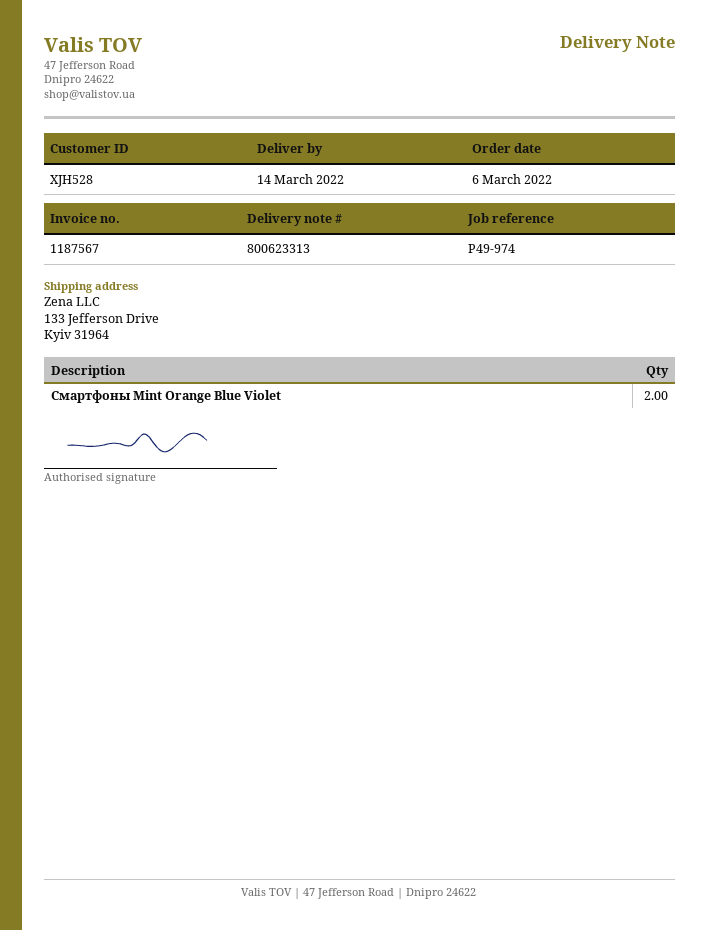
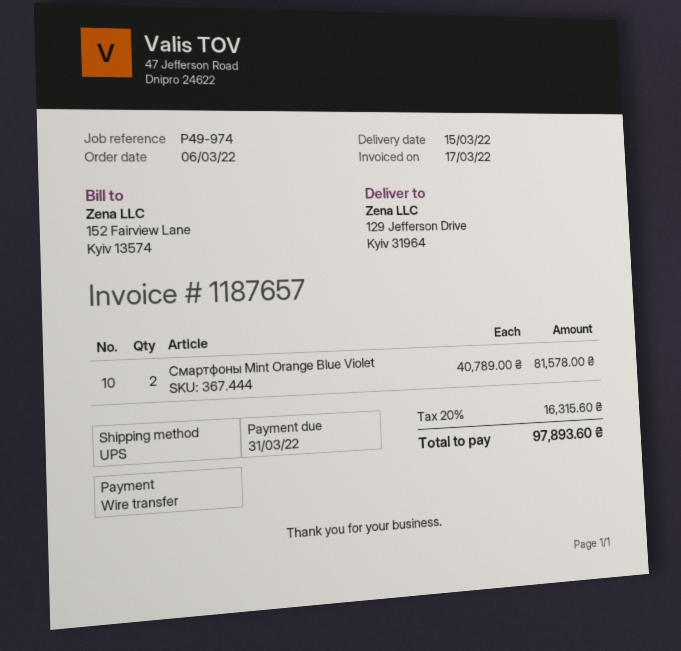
delivery date: 2022-03-14 -> 2022-03-15
invoice number: 1187567 -> 1187657
ship to: 133 Jefferson Drive, Kyiv 31964 -> 129 Jefferson Drive, Kyiv 31964

